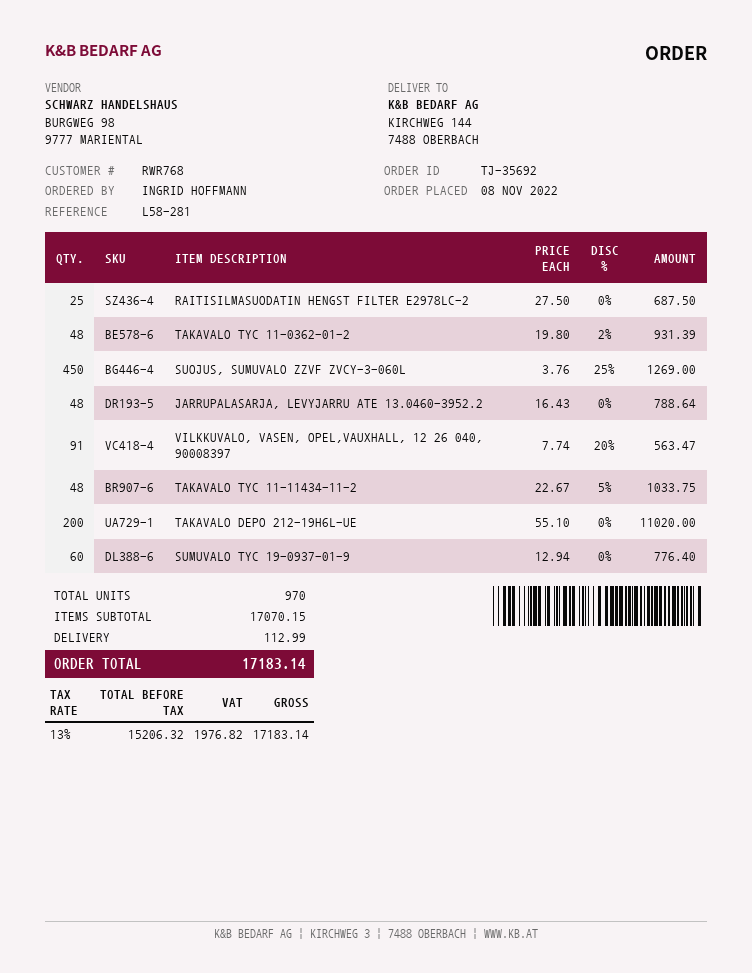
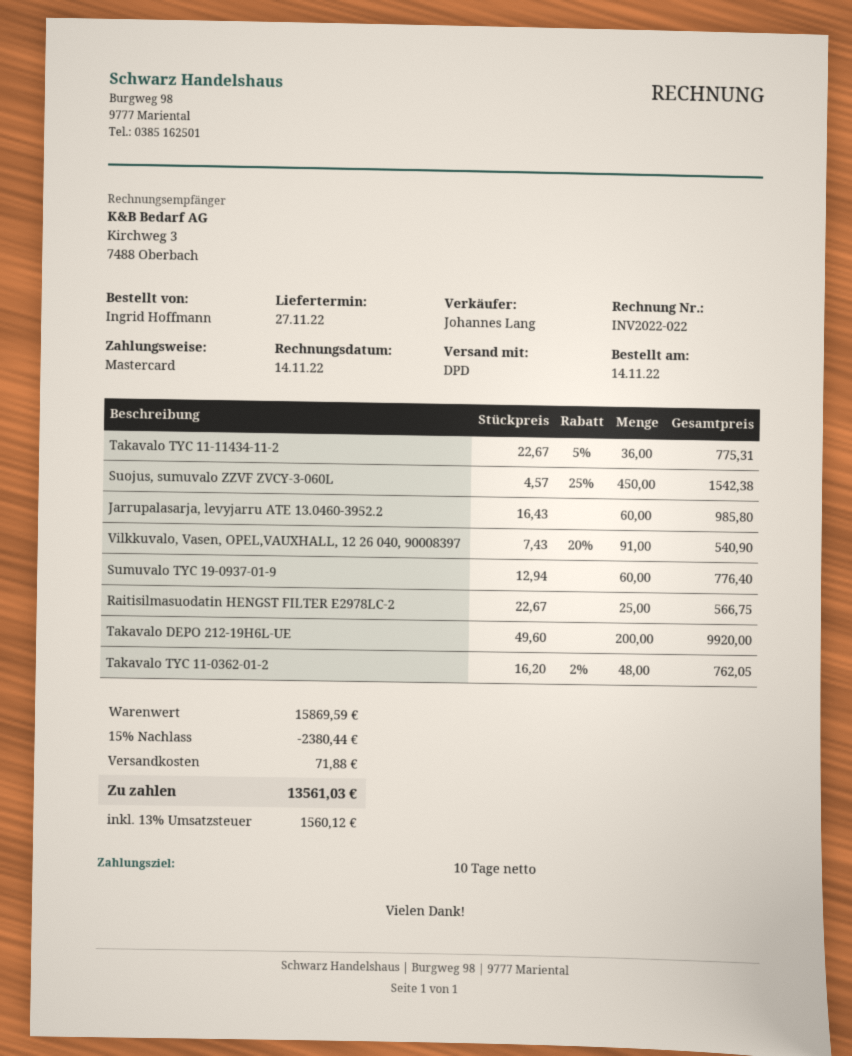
order date: 2022-11-08 -> 2022-11-14
RAITISILMASUODATIN HENGST FILTER E2978LC-2: 25 x 27.50 = 687.50 -> 25 x 22.67 = 566.75
TAKAVALO TYC 11-0362-01-2: 48 x 19.80 - 2% = 931.39 -> 48 x 16.20 - 2% = 762.05
SUOJUS, SUMUVALO ZZVF ZVCY-3-060L: 450 x 3.76 - 25% = 1269.00 -> 450 x 4.57 - 25% = 1542.38
JARRUPALASARJA, LEVYJARRU ATE 13.0460-3952.2: 48 x 16.43 = 788.64 -> 60 x 16.43 = 985.80
VILKKUVALO, VASEN, OPEL,VAUXHALL, 12 26 040, 90008397: 91 x 7.74 - 20% = 563.47 -> 91 x 7.43 - 20% = 540.90
TAKAVALO TYC 11-11434-11-2: 48 x 22.67 - 5% = 1033.75 -> 36 x 22.67 - 5% = 775.31
TAKAVALO DEPO 212-19H6L-UE: 200 x 55.10 = 11020.00 -> 200 x 49.60 = 9920.00
subtotal: 17070.15 -> 15869.59
discount: none -> 15% = 2380.44
shipping: 112.99 -> 71.88
tax: 13% = 1976.82 -> 13% = 1560.12
total: 17183.14 -> 13561.03

